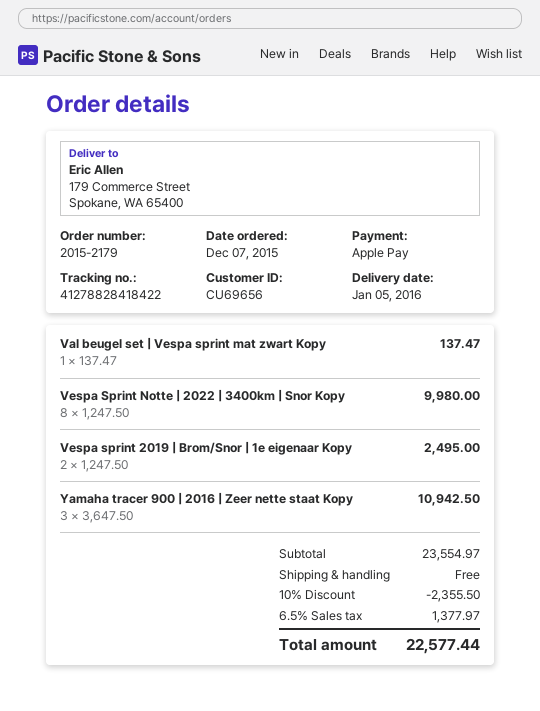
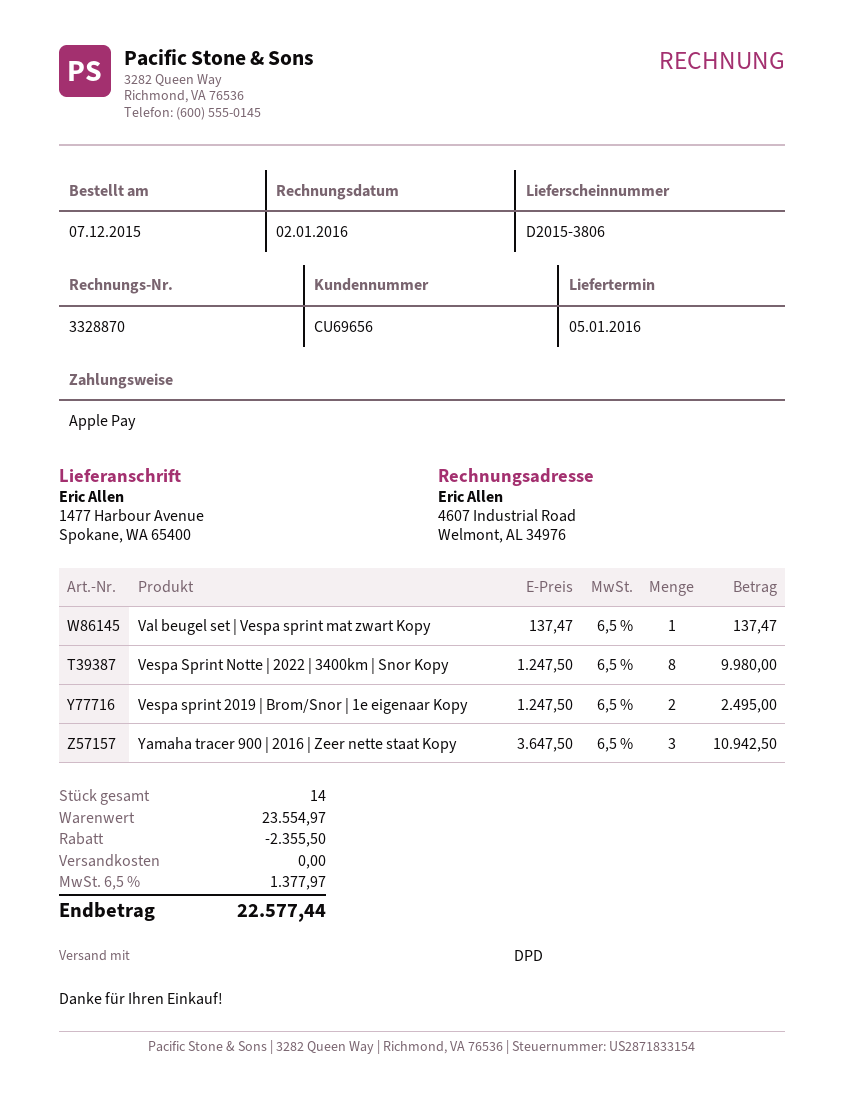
ship to: 179 Commerce Street, Spokane, WA 65400 -> 1477 Harbour Avenue, Spokane, WA 65400

